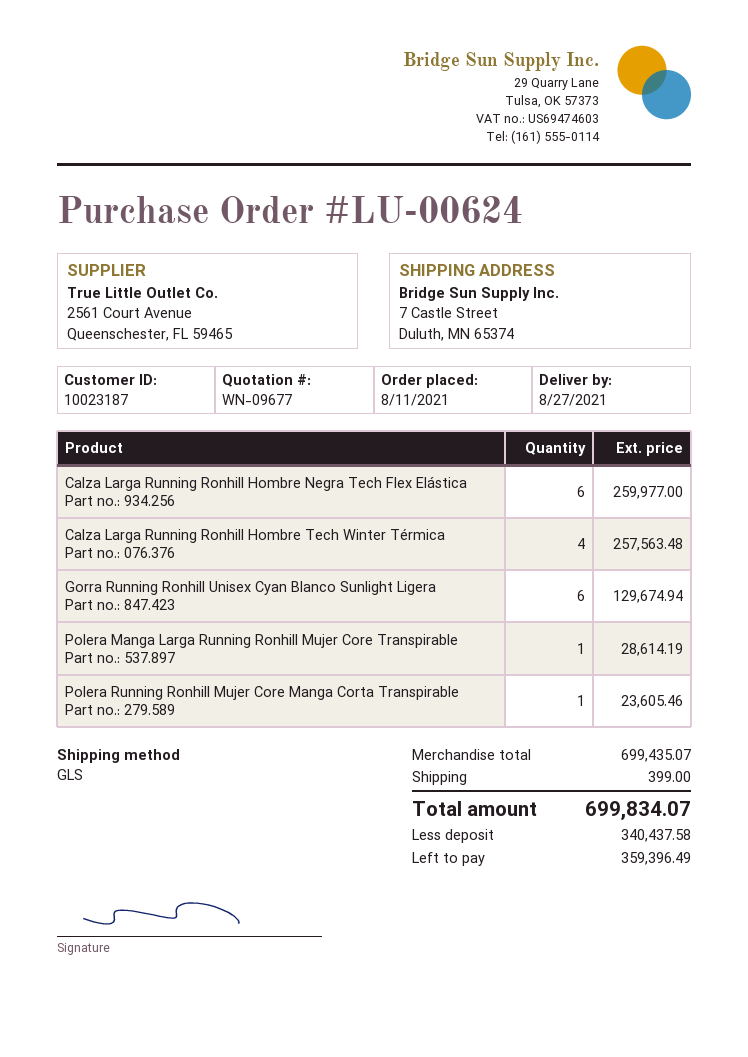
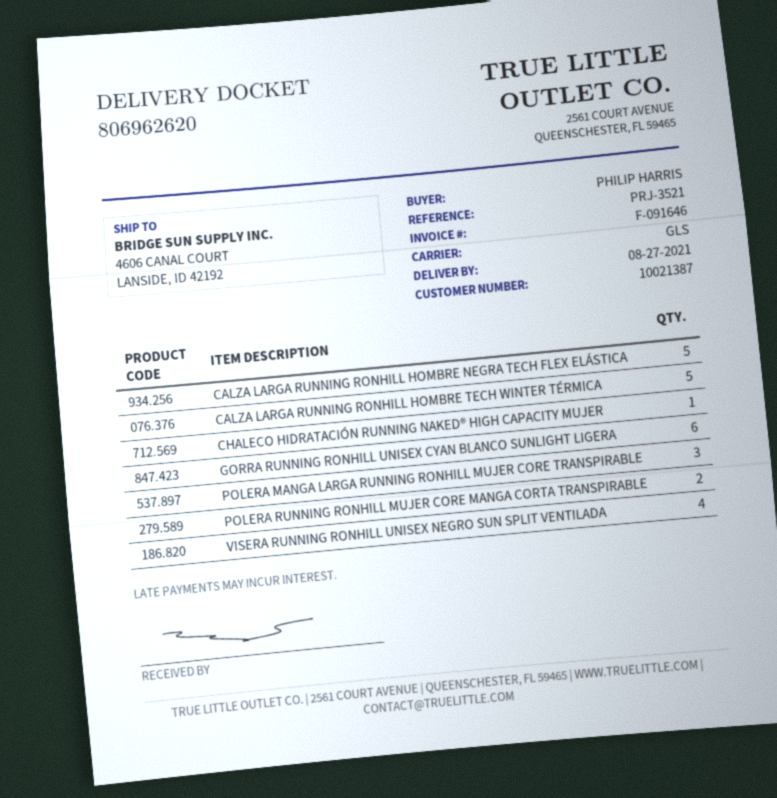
customer number: 10023187 -> 10021387
ship to: 7 Castle Street, Duluth, MN 65374 -> 4606 CANAL COURT, LANSIDE, ID 42192
Calza Larga Running Ronhill Hombre Negra Tech Flex Elástica: 6 -> 5
Calza Larga Running Ronhill Hombre Tech Winter Térmica: 4 -> 5
Polera Manga Larga Running Ronhill Mujer Core Transpirable: 1 -> 3
Polera Running Ronhill Mujer Core Manga Corta Transpirable: 1 -> 2
CHALECO HIDRATACIÓN RUNNING NAKED® HIGH CAPACITY MUJER: none -> 1
VISERA RUNNING RONHILL UNISEX NEGRO SUN SPLIT VENTILADA: none -> 4

